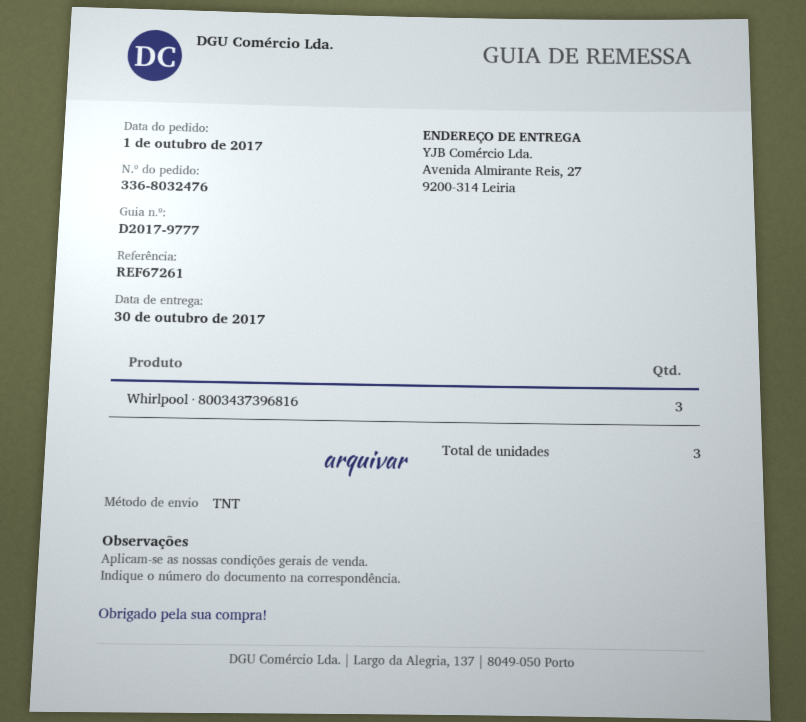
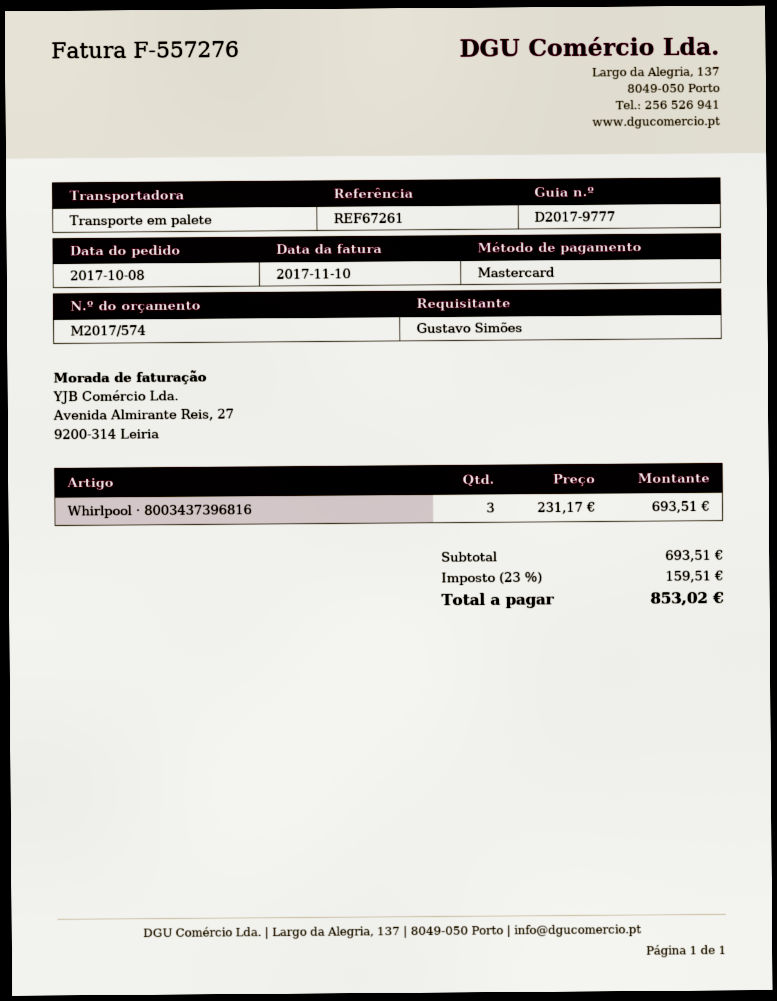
order date: 2017-10-01 -> 2017-10-08
shipping method: TNT -> pallet freight

